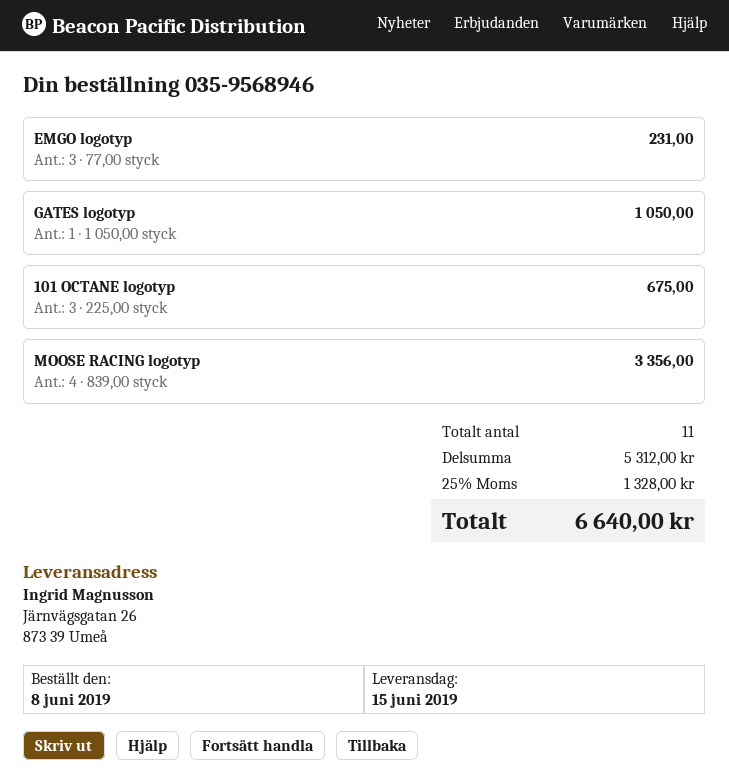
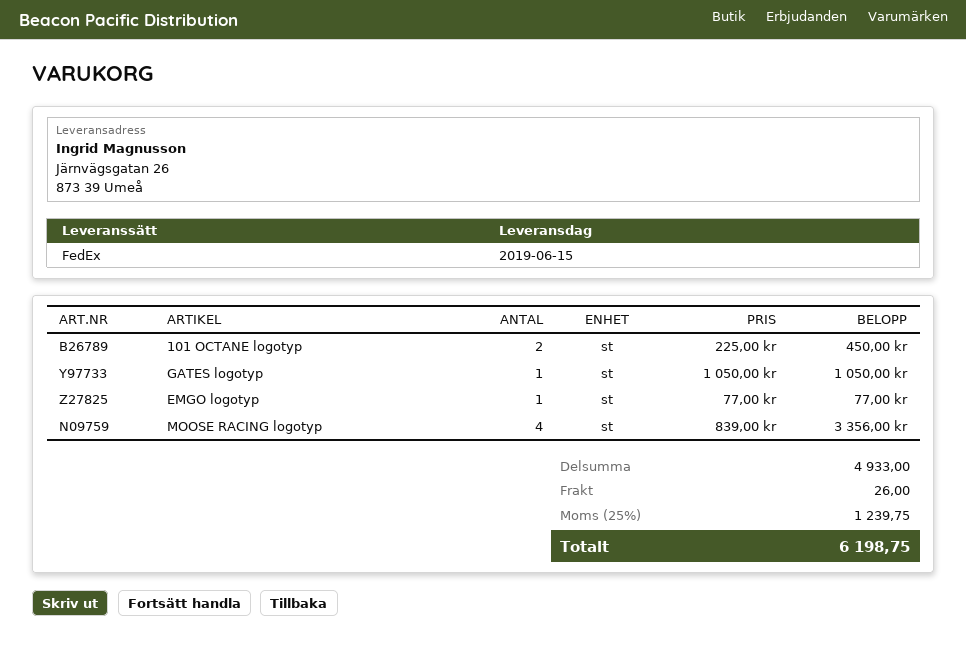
EMGO logotyp: 3 x 77.00 = 231.00 -> 1 x 77.00 = 77.00
101 OCTANE logotyp: 3 x 225.00 = 675.00 -> 2 x 225.00 = 450.00
subtotal: 5312.00 -> 4933.00
shipping: none -> 26.00
tax: 25% = 1328.00 -> 25% = 1239.75
total: 6640.00 -> 6198.75

